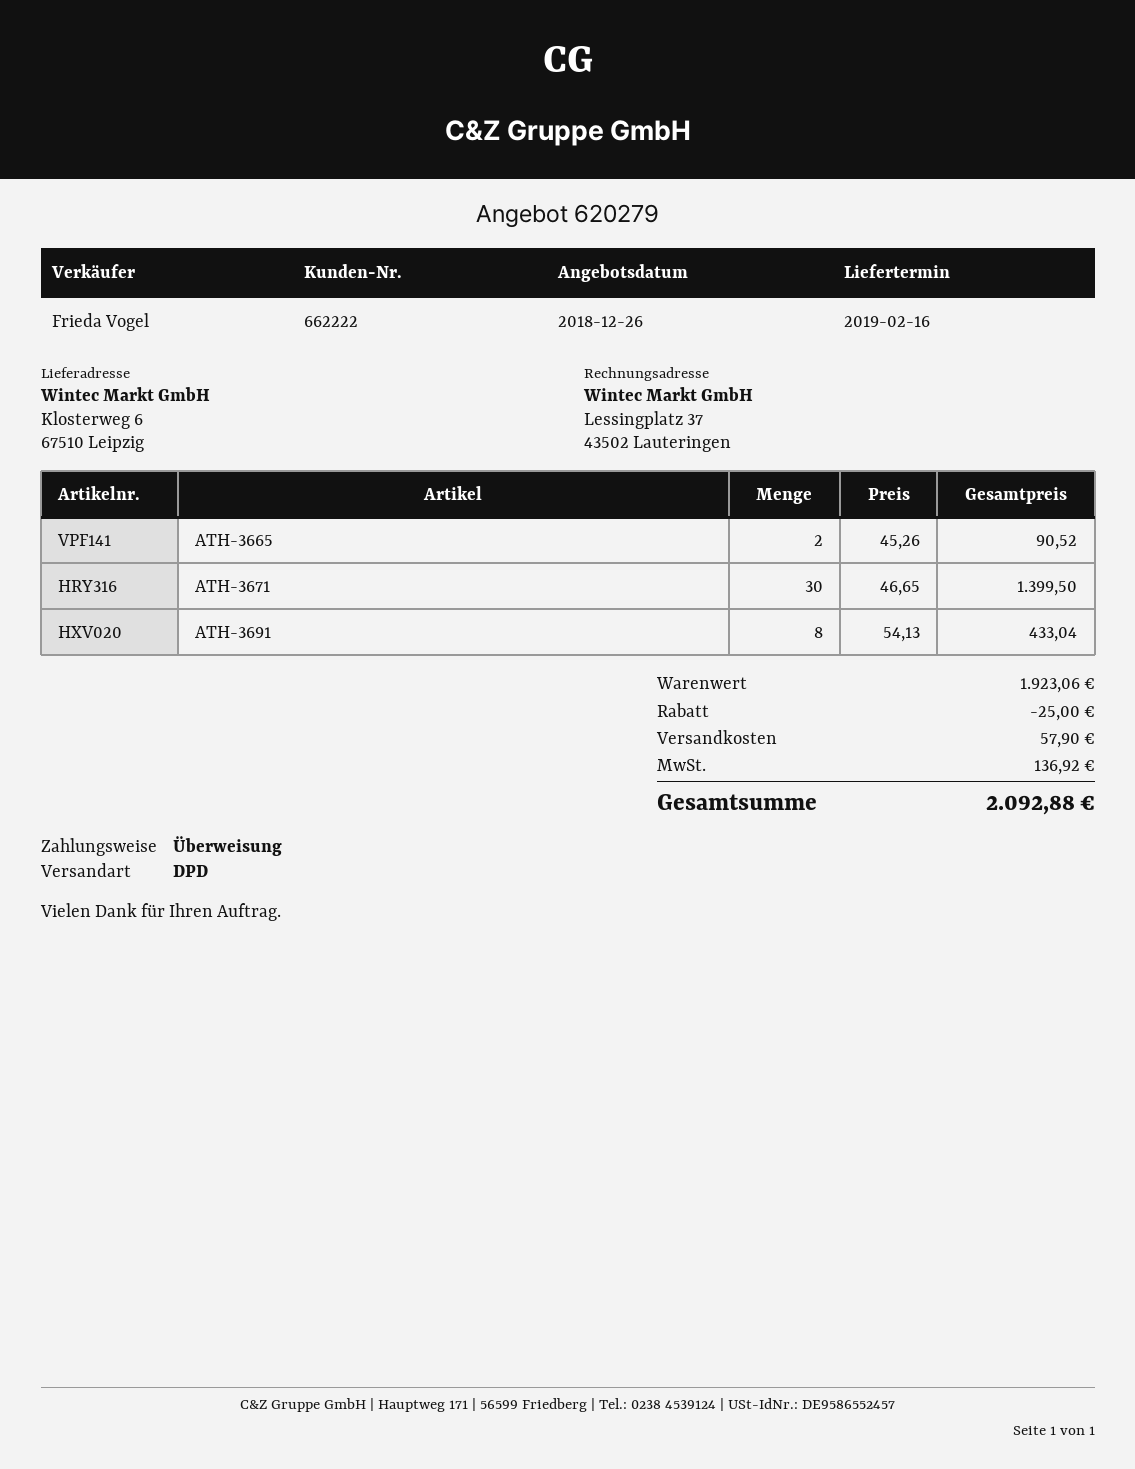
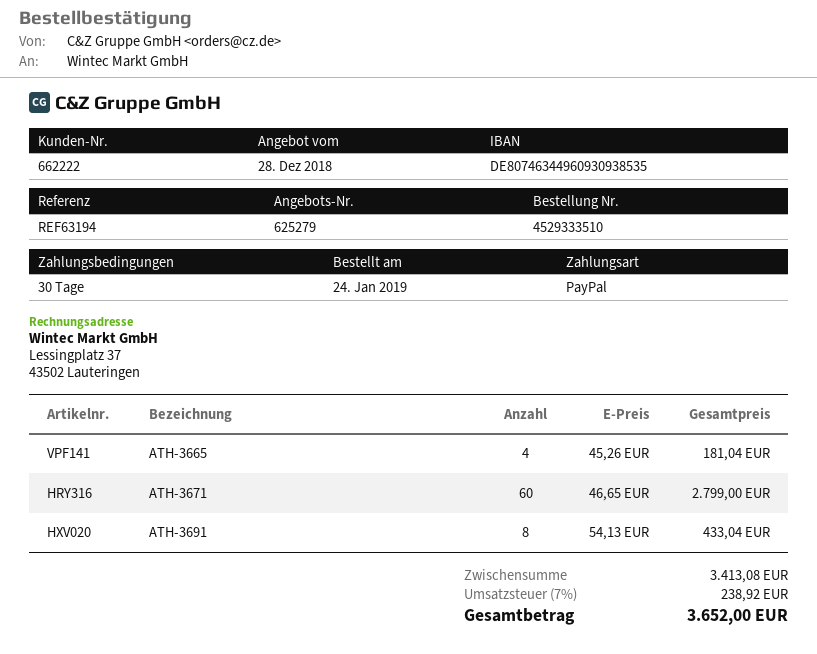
quote number: 620279 -> 625279
quote date: 2018-12-26 -> 2018-12-28
payment method: bank transfer -> PayPal
ATH-3665: 2 x 45.26 = 90.52 -> 4 x 45.26 = 181.04
ATH-3671: 30 x 46.65 = 1399.50 -> 60 x 46.65 = 2799.00
subtotal: 1923.06 -> 3413.08
discount: 25.00 -> none
shipping: 57.90 -> none
tax: 136.92 -> 238.92
total: 2092.88 -> 3652.00

